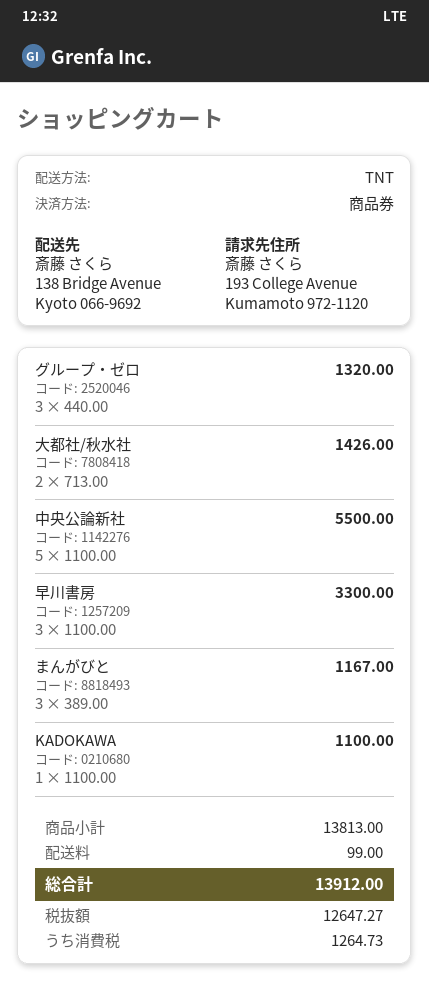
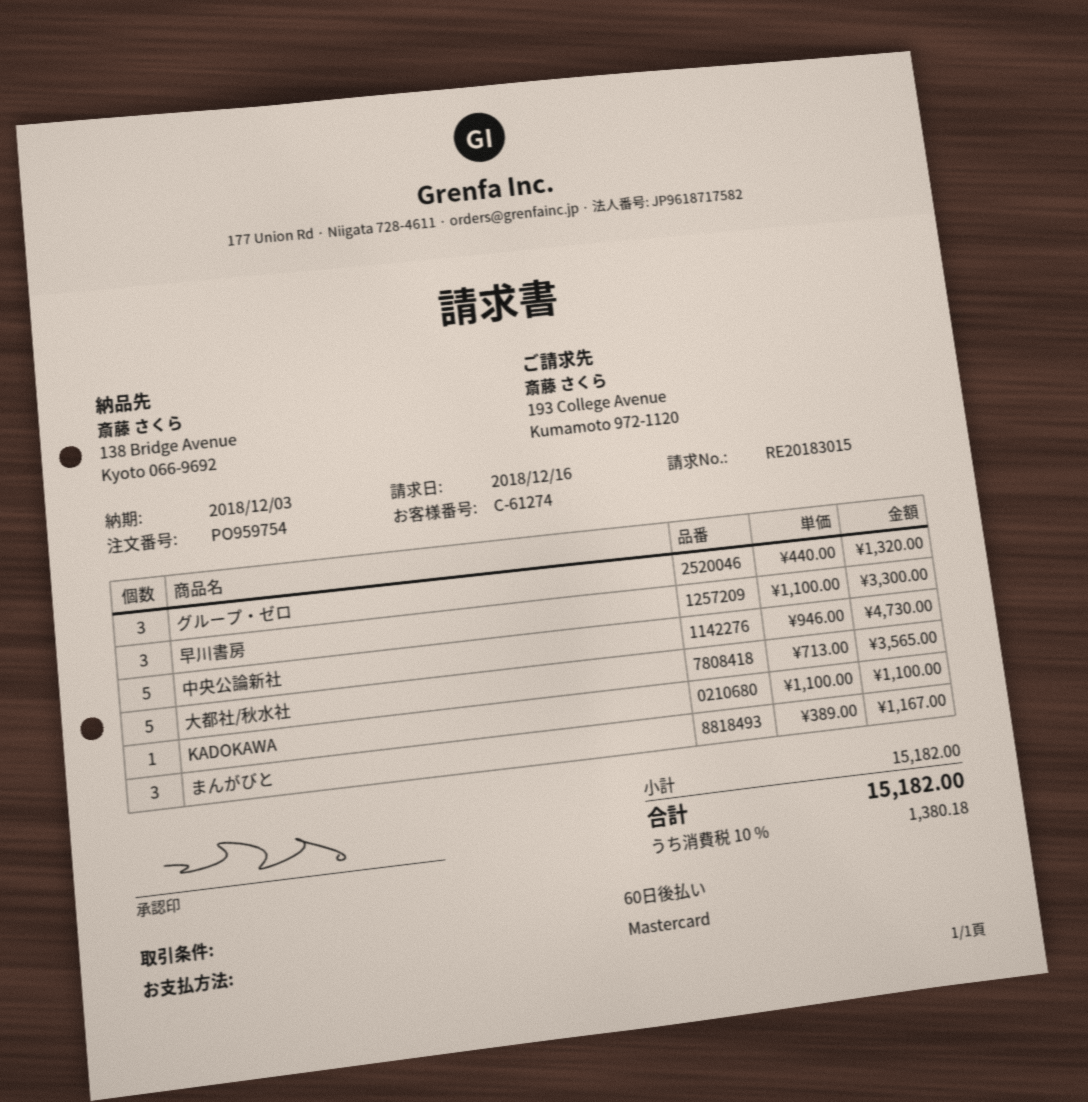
payment method: gift card -> Mastercard
大都社/秋水社: 2 x 713.00 = 1426.00 -> 5 x 713.00 = 3565.00
中央公論新社: 5 x 1100.00 = 5500.00 -> 5 x 946.00 = 4730.00
subtotal: 13813.00 -> 15182.00
shipping: 99.00 -> none
tax: 1264.73 -> 1380.18
total: 13912.00 -> 15182.00

